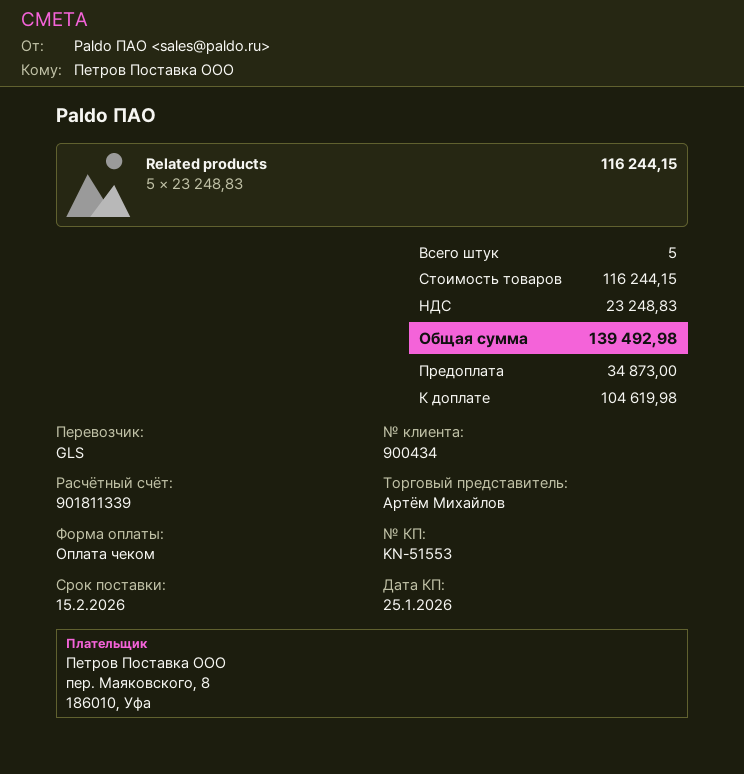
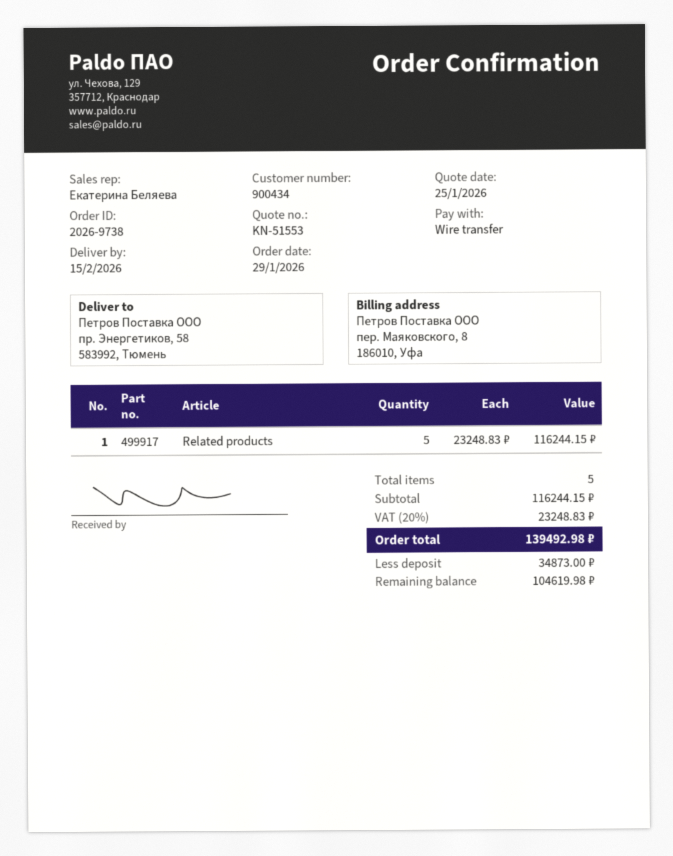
sales rep: Артём Михайлов -> Екатерина Беляева
payment method: cheque -> bank transfer

